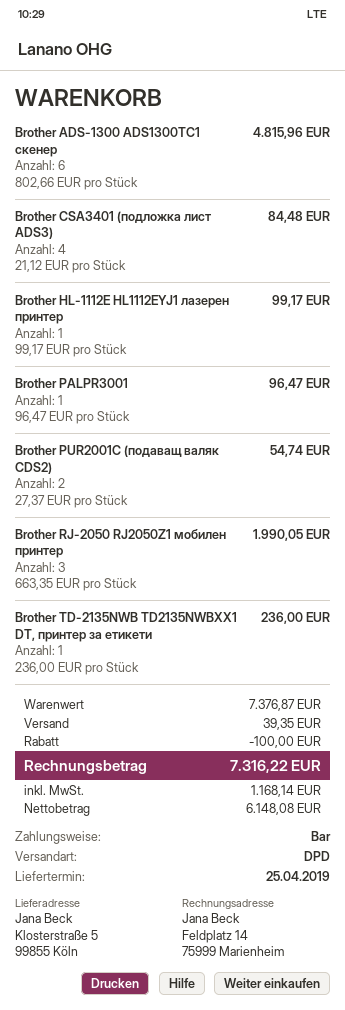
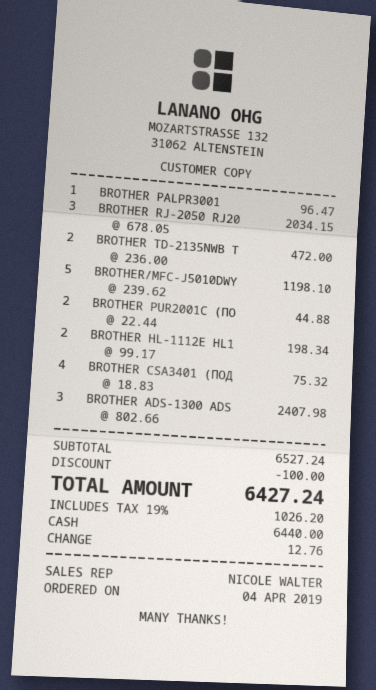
Brother ADS-1300 ADS1300TC1 скенер: 6 x 802.66 = 4815.96 -> 3 x 802.66 = 2407.98
Brother CSA3401 (подложка лист ADS3): 4 x 21.12 = 84.48 -> 4 x 18.83 = 75.32
Brother HL-1112E HL1112EYJ1 лазерен принтер: 1 x 99.17 = 99.17 -> 2 x 99.17 = 198.34
Brother PUR2001C (подаващ валяк CDS2): 2 x 27.37 = 54.74 -> 2 x 22.44 = 44.88
Brother RJ-2050 RJ2050Z1 мобилен принтер: 3 x 663.35 = 1990.05 -> 3 x 678.05 = 2034.15
Brother TD-2135NWB TD2135NWBXX1 DT, принтер за етикети: 1 x 236.00 = 236.00 -> 2 x 236.00 = 472.00
BROTHER/MFC-J5010DWY: none -> 5 x 239.62 = 1198.10
subtotal: 7376.87 -> 6527.24
shipping: 39.35 -> none
tax: 1168.14 -> 1026.20
total: 7316.22 -> 6427.24

